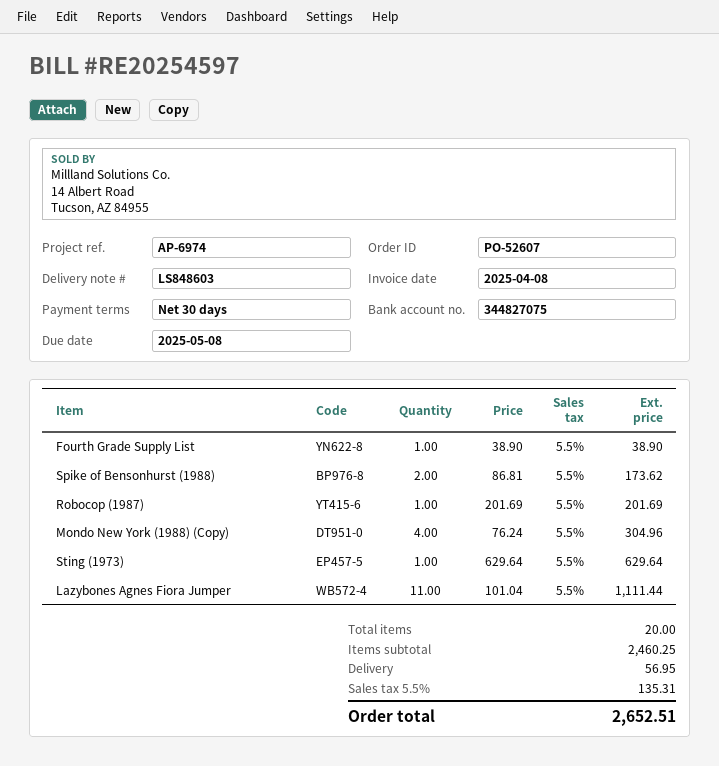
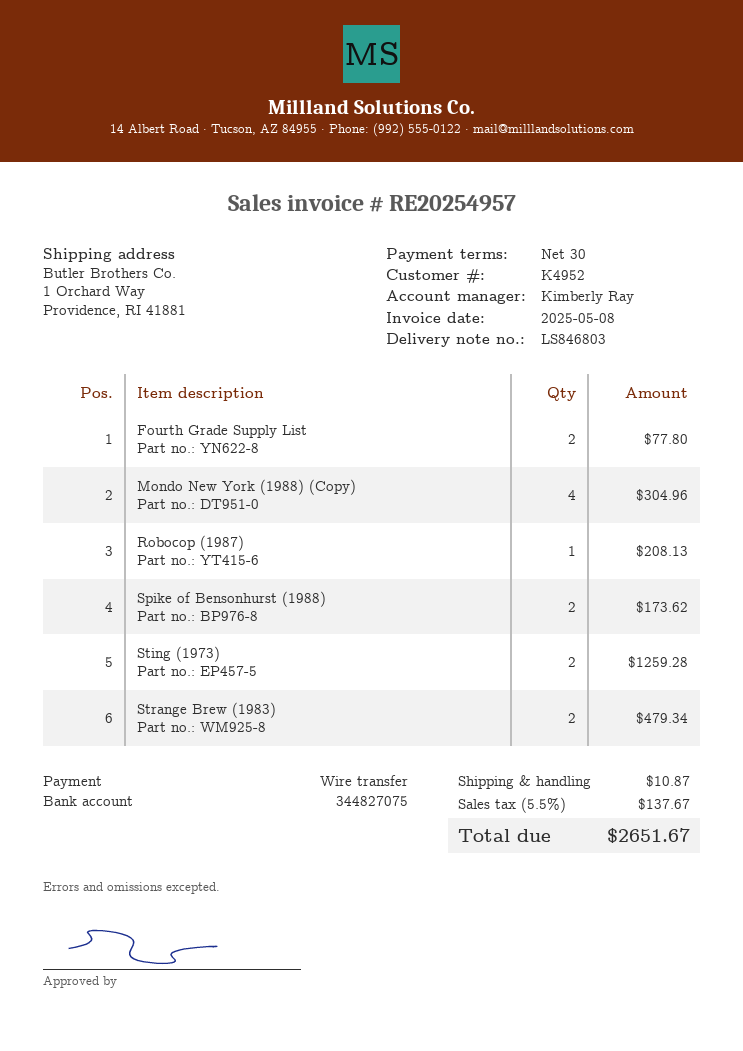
delivery note number: LS848603 -> LS846803
invoice number: RE20254597 -> RE20254957
invoice date: 2025-04-08 -> 2025-05-08
Fourth Grade Supply List: 1 for 38.90 -> 2 for 77.80
Robocop (1987): 1 for 201.69 -> 1 for 208.13
Sting (1973): 1 for 629.64 -> 2 for 1259.28
Lazybones Agnes Fiora Jumper: 11 for 1111.44 -> none
Strange Brew (1983): none -> 2 for 479.34
shipping: 56.95 -> 10.87
tax: 5.5% = 135.31 -> 5.5% = 137.67
total: 2652.51 -> 2651.67

